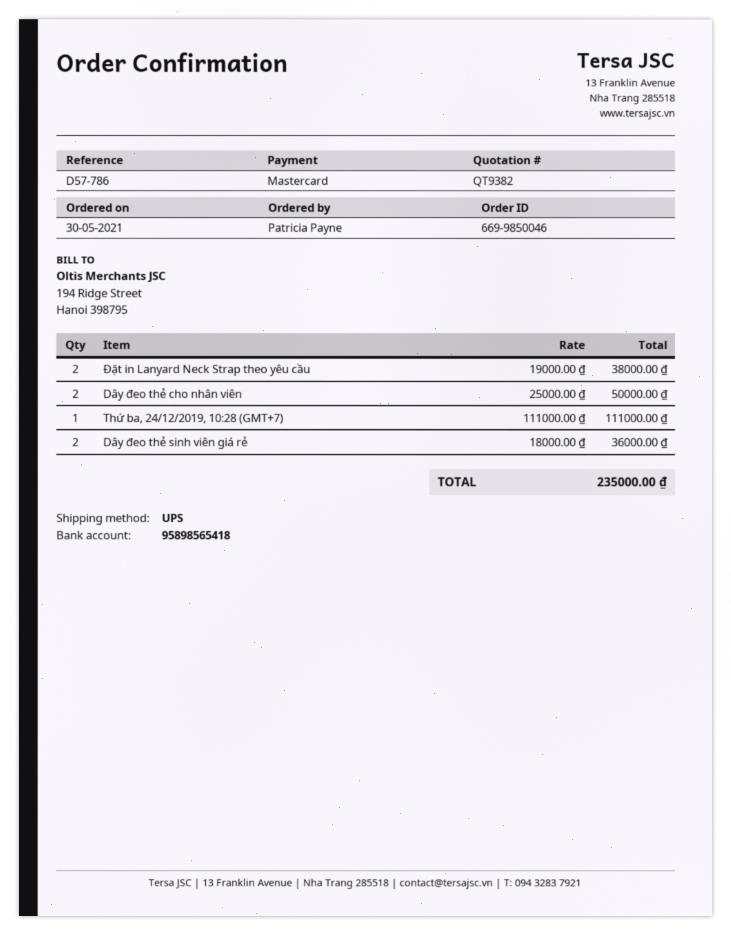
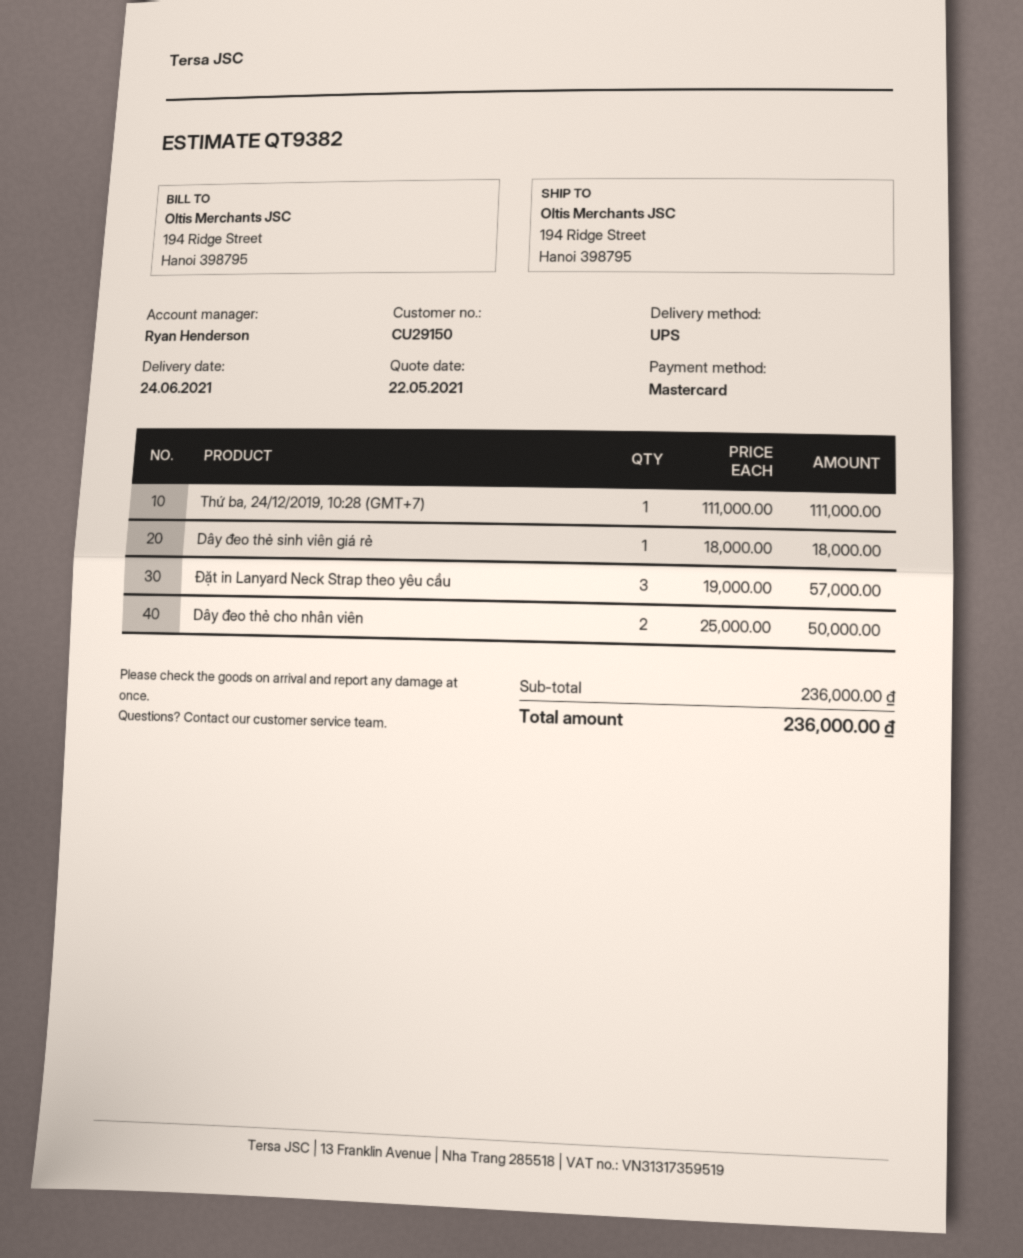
Đặt in Lanyard Neck Strap theo yêu cầu: 2 x 19000.00 = 38000.00 -> 3 x 19000.00 = 57000.00
Dây đeo thẻ sinh viên giá rẻ: 2 x 18000.00 = 36000.00 -> 1 x 18000.00 = 18000.00
total: 235000.00 -> 236000.00

